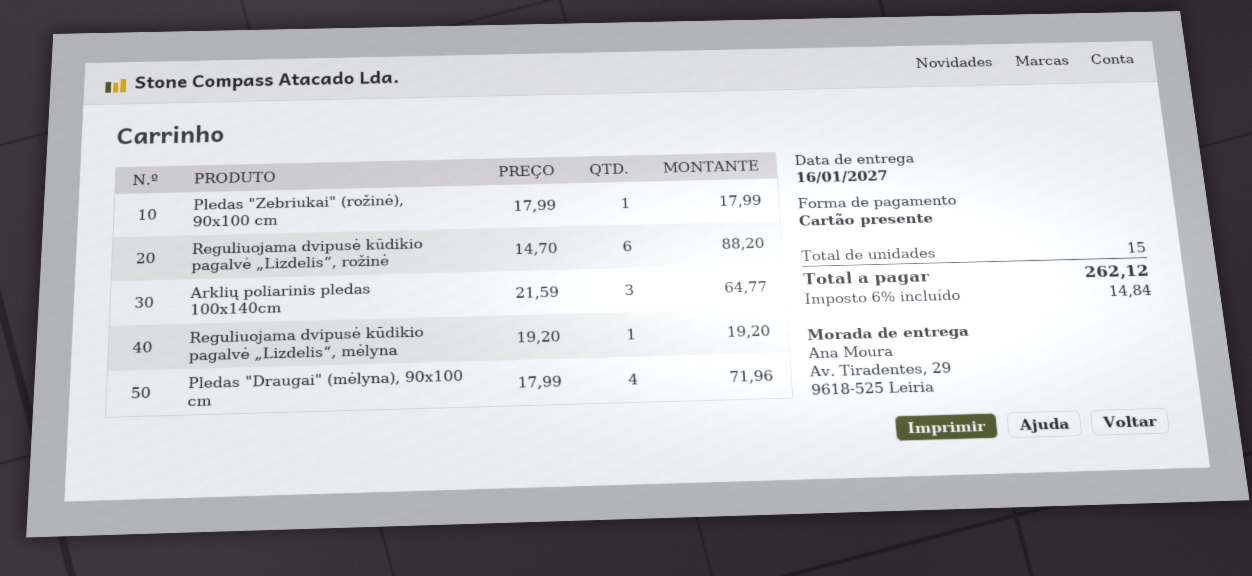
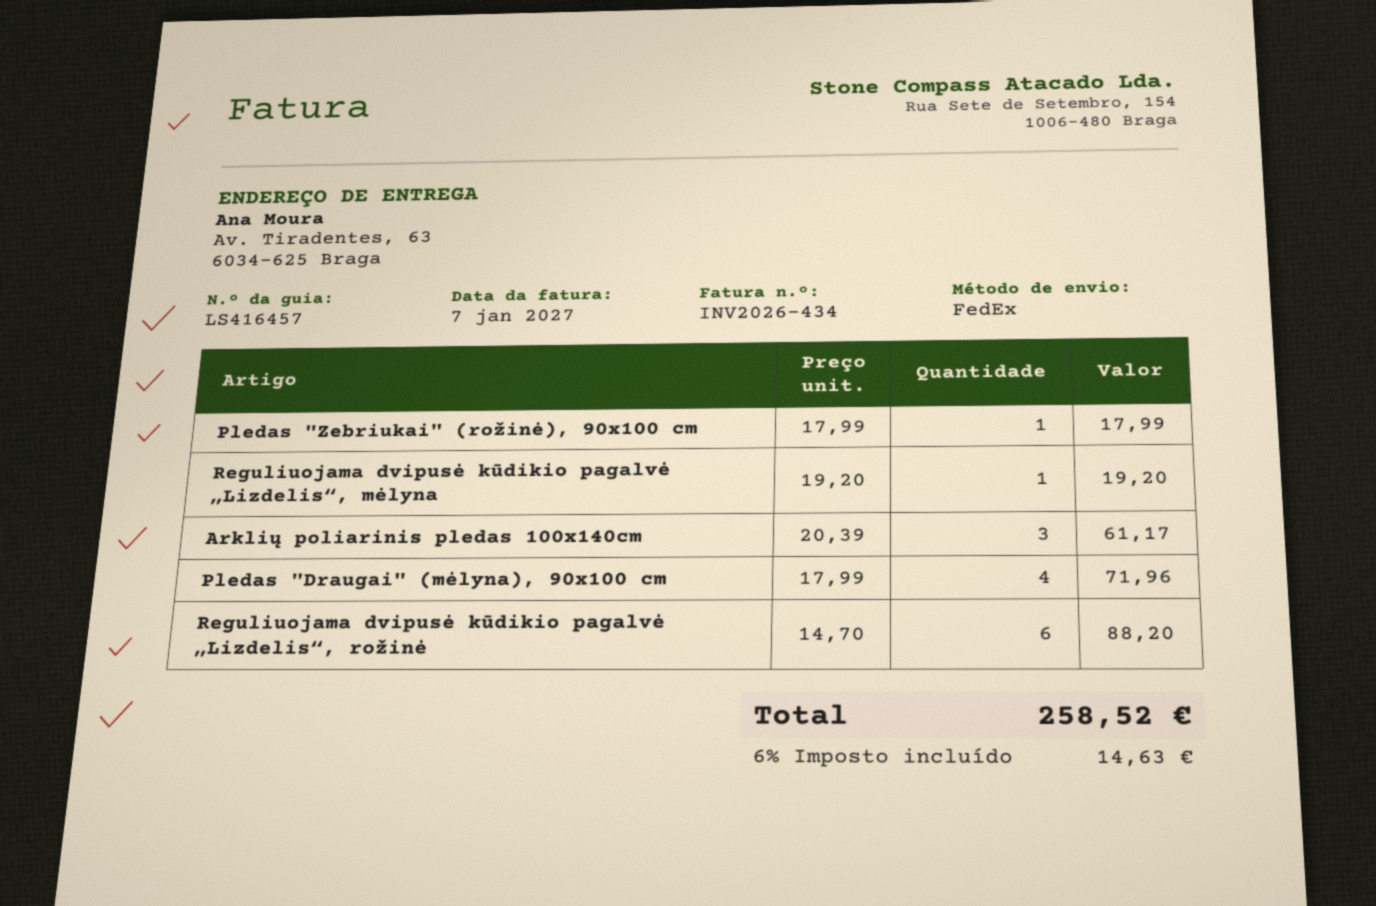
ship to: Av. Tiradentes, 29, 9618-525 Leiria -> Av. Tiradentes, 63, 6034-625 Braga
Arklių poliarinis pledas 100x140cm: 3 x 21.59 = 64.77 -> 3 x 20.39 = 61.17
tax: 6% = 14.84 -> 6% = 14.63
total: 262.12 -> 258.52

